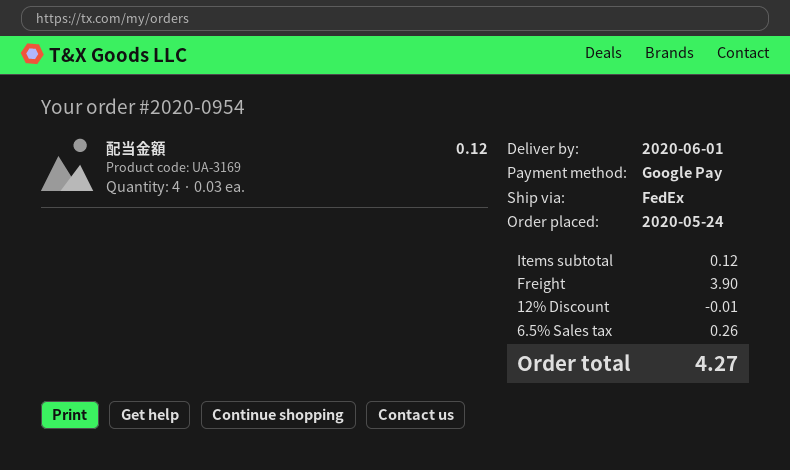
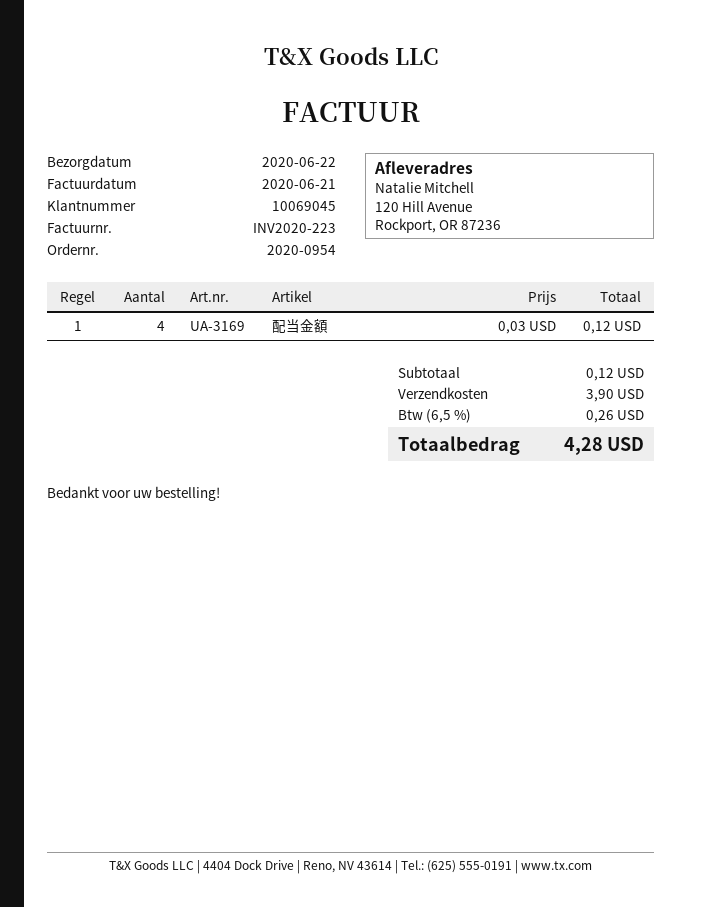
delivery date: 2020-06-01 -> 2020-06-22
discount: 12% = 0.01 -> none
total: 4.27 -> 4.28

